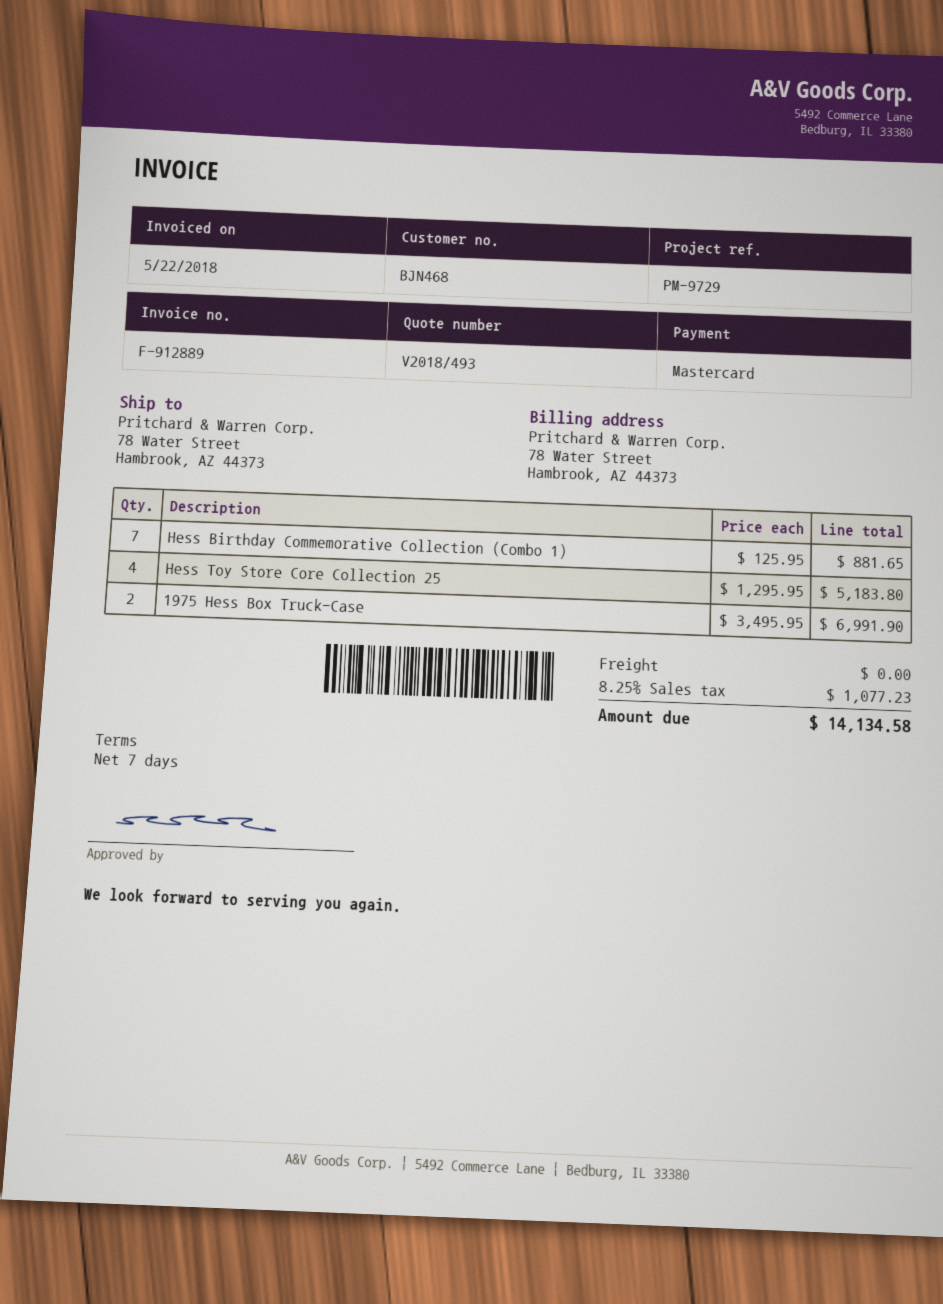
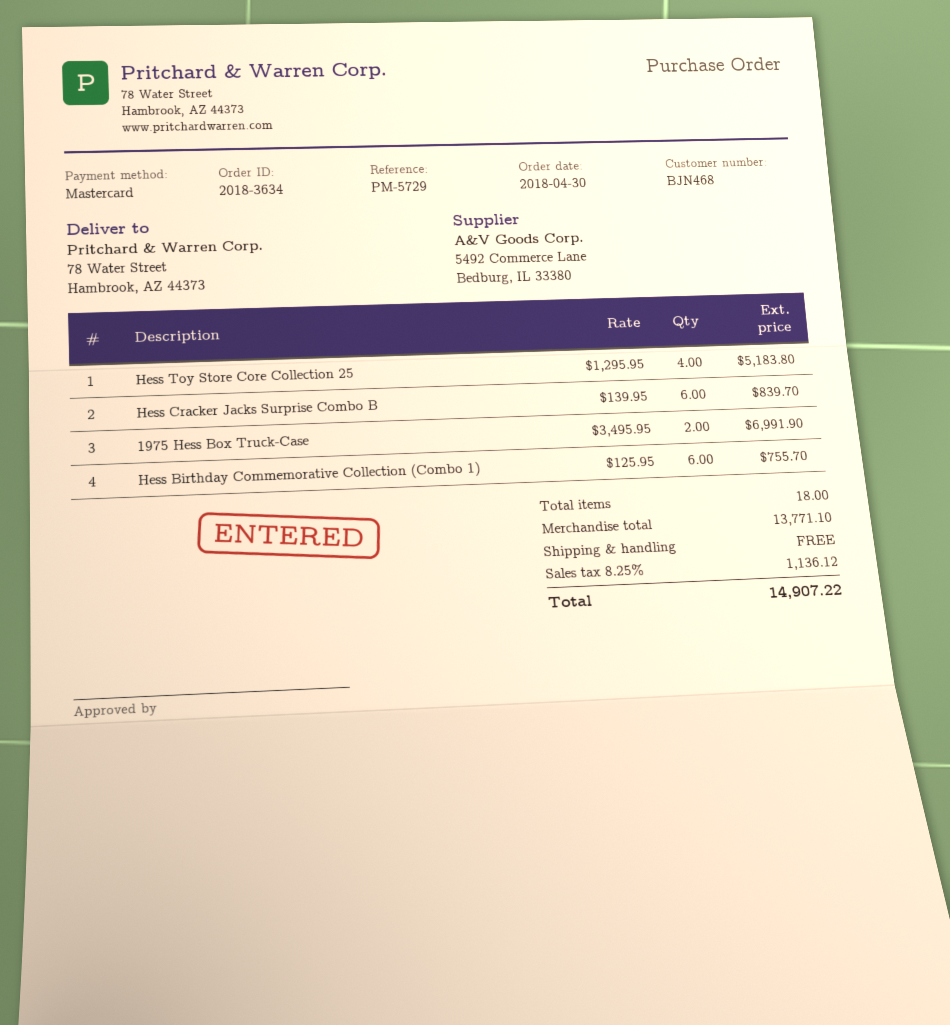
reference: PM-9729 -> PM-5729
Hess Birthday Commemorative Collection (Combo 1): 7 x 125.95 = 881.65 -> 6 x 125.95 = 755.70
Hess Cracker Jacks Surprise Combo B: none -> 6 x 139.95 = 839.70
tax: 8.25% = 1077.23 -> 8.25% = 1136.12
total: 14134.58 -> 14907.22

